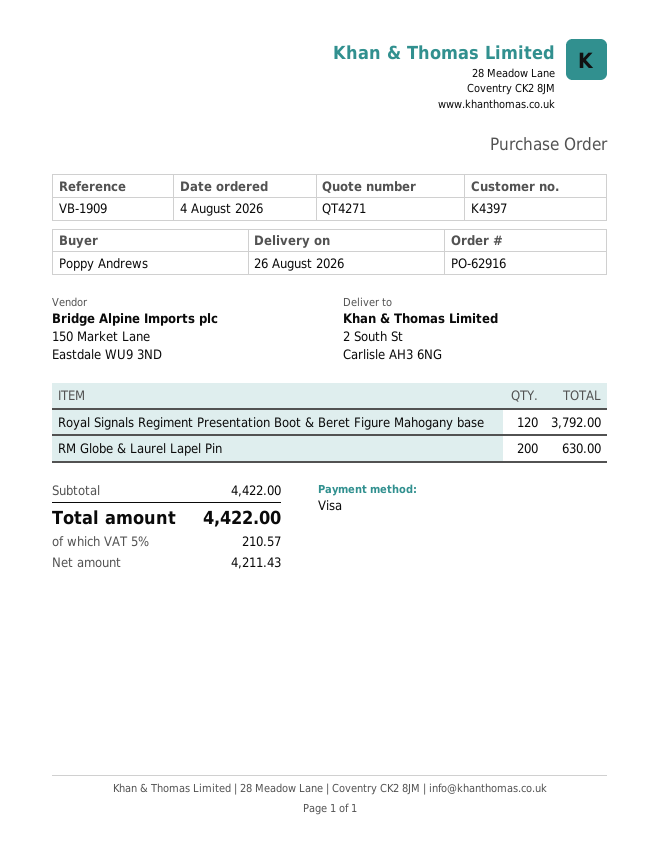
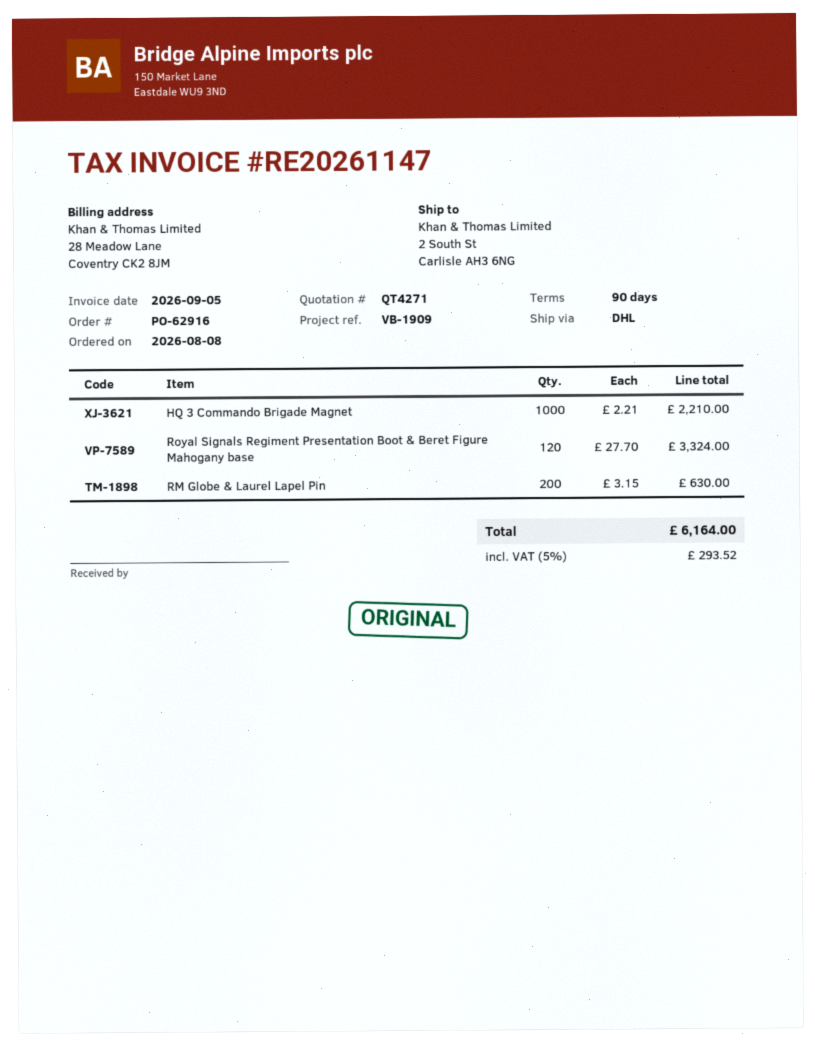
order date: 2026-08-04 -> 2026-08-08
Royal Signals Regiment Presentation Boot & Beret Figure Mahogany base: 120 for 3792.00 -> 120 for 3324.00
HQ 3 Commando Brigade Magnet: none -> 1000 for 2210.00
tax: 5% = 210.57 -> 5% = 293.52
total: 4422.00 -> 6164.00

